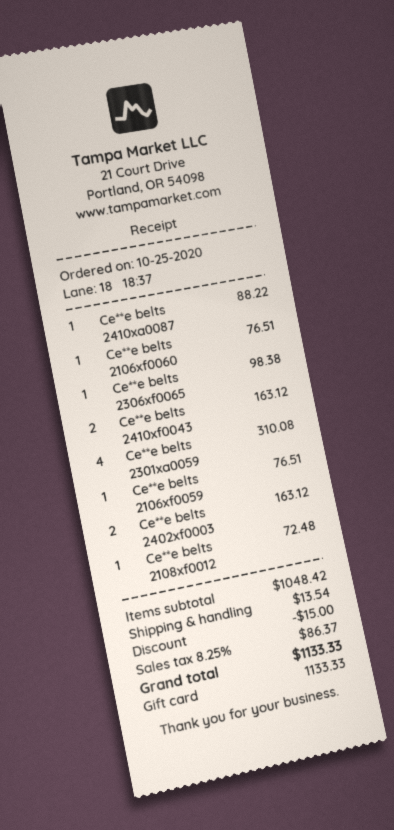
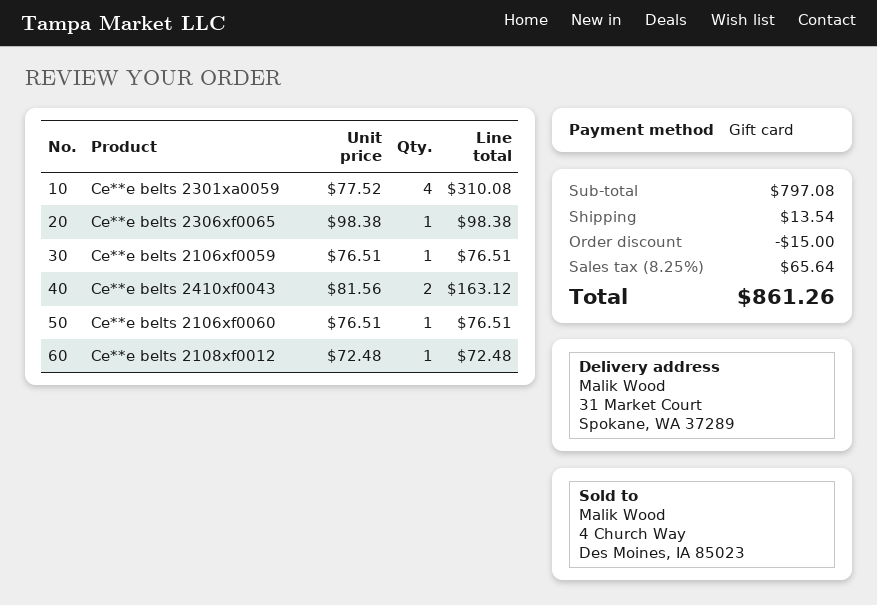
Ce**e belts 2410xa0087: 1 for 88.22 -> none
Ce**e belts 2402xf0003: 2 for 163.12 -> none
subtotal: 1048.42 -> 797.08
tax: 8.25% = 86.37 -> 8.25% = 65.64
total: 1133.33 -> 861.26

